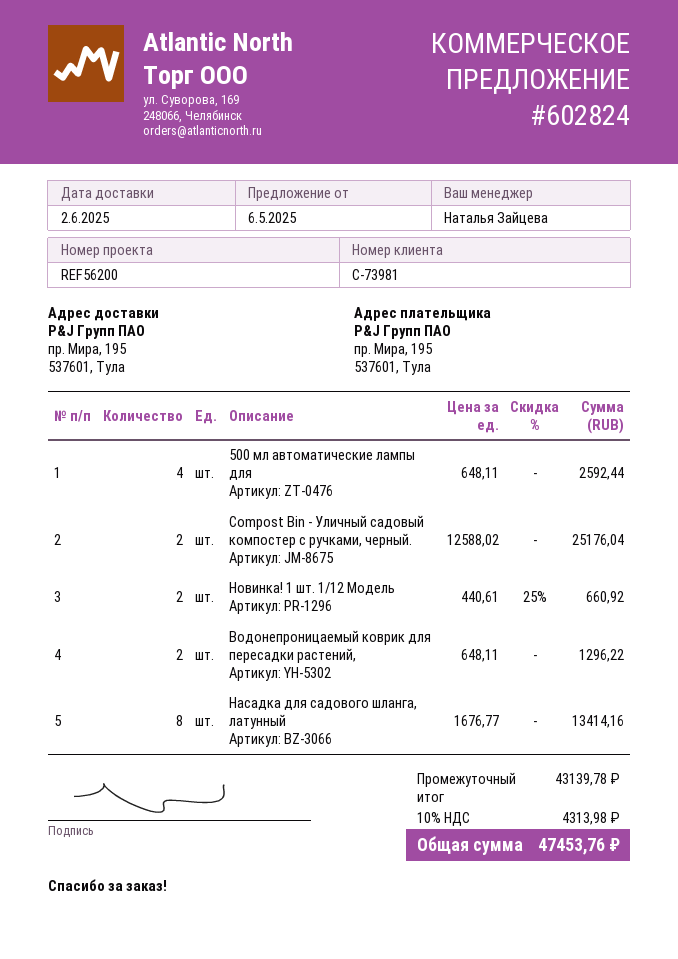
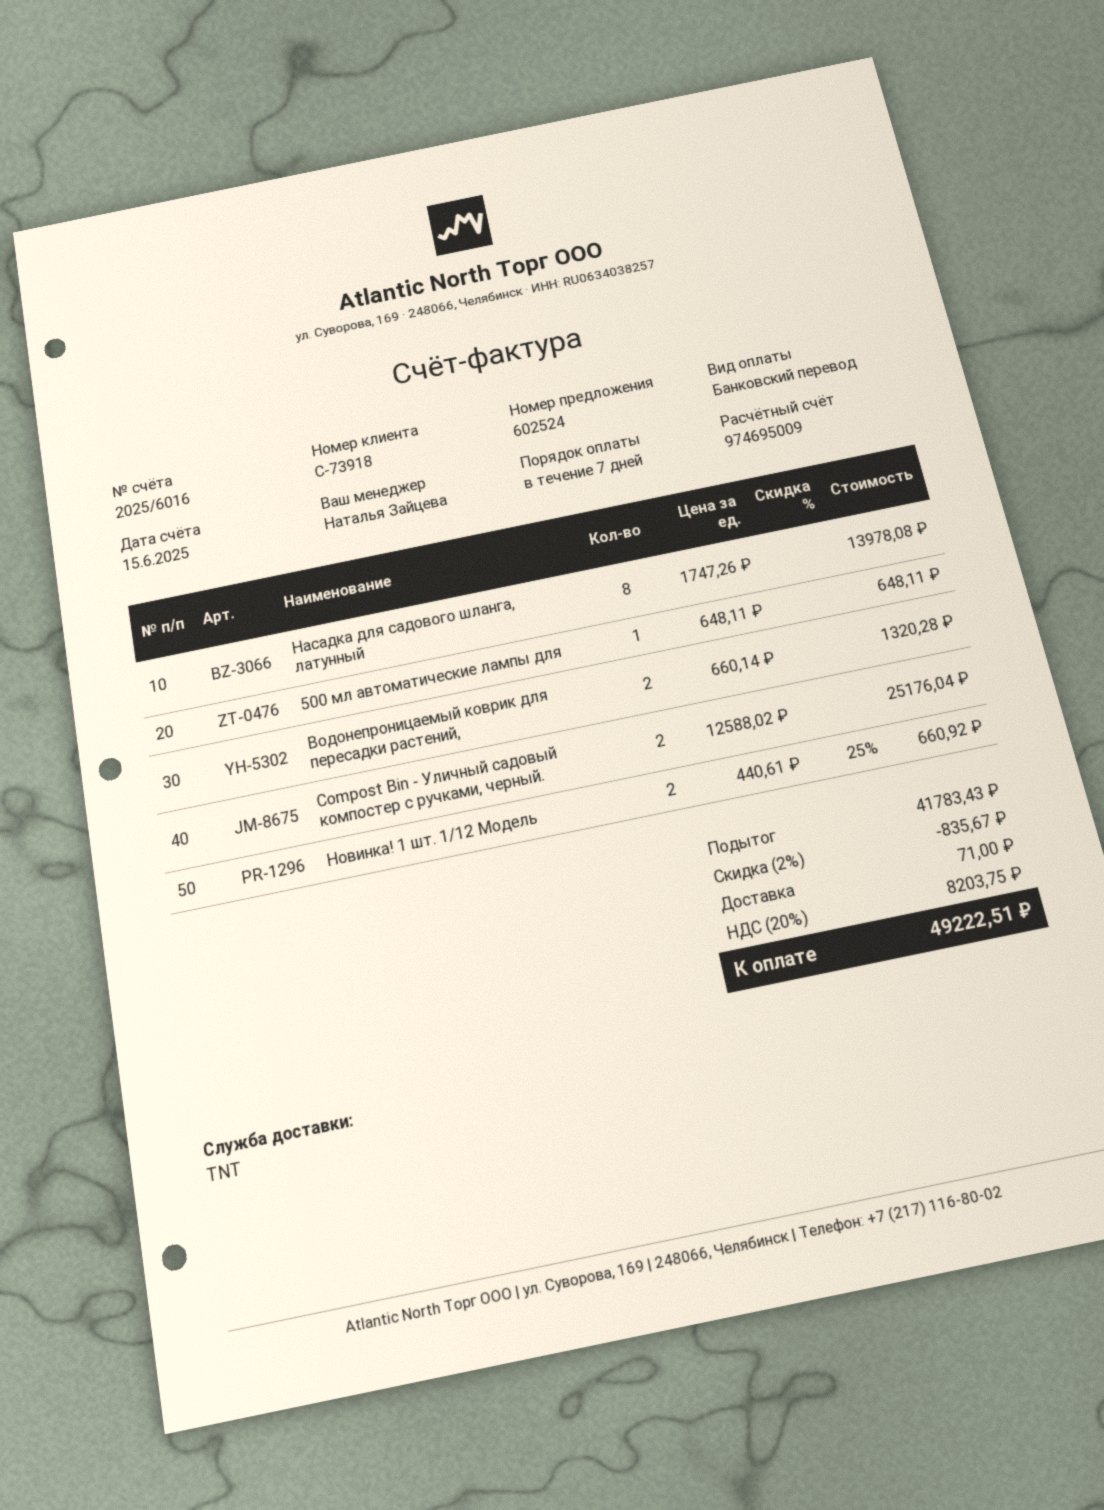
quote number: 602824 -> 602524
customer number: C-73981 -> C-73918
500 мл автоматические лампы для: 4 x 648.11 = 2592.44 -> 1 x 648.11 = 648.11
Водонепроницаемый коврик для пересадки растений,: 2 x 648.11 = 1296.22 -> 2 x 660.14 = 1320.28
Насадка для садового шланга, латунный: 8 x 1676.77 = 13414.16 -> 8 x 1747.26 = 13978.08
subtotal: 43139.78 -> 41783.43
discount: none -> 2% = 835.67
shipping: none -> 71.00
tax: 10% = 4313.98 -> 20% = 8203.75
total: 47453.76 -> 49222.51

